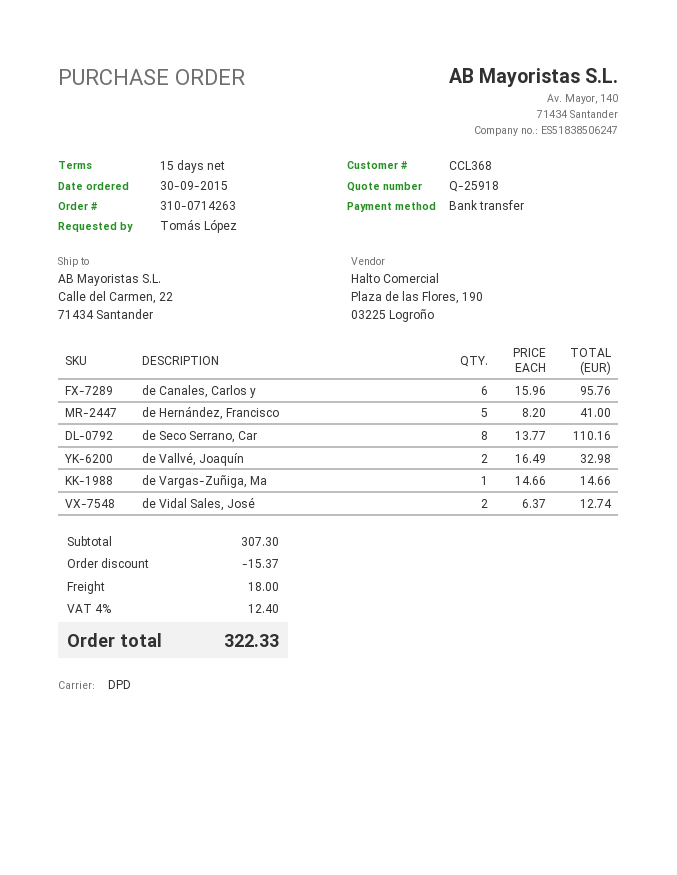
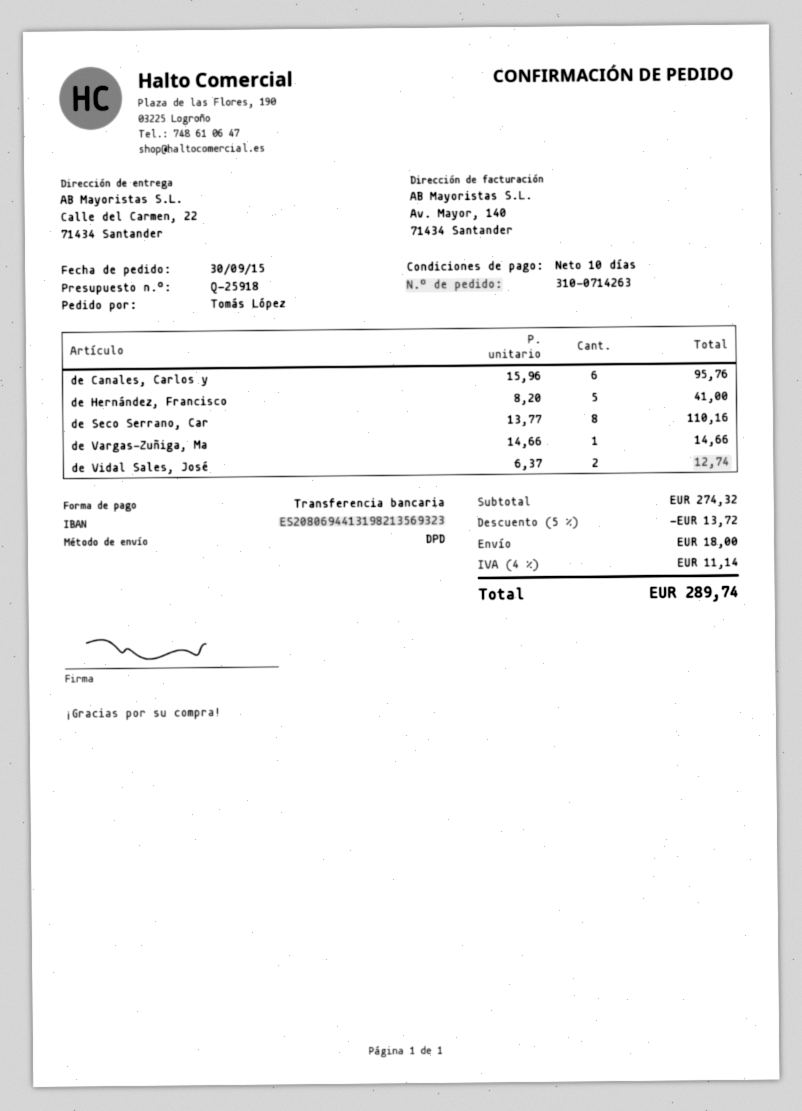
payment terms: 15 days -> 10 days
de Vallvé, Joaquín: 2 x 16.49 = 32.98 -> none
subtotal: 307.30 -> 274.32
discount: 15.37 -> 13.72
tax: 4% = 12.40 -> 4% = 11.14
total: 322.33 -> 289.74

